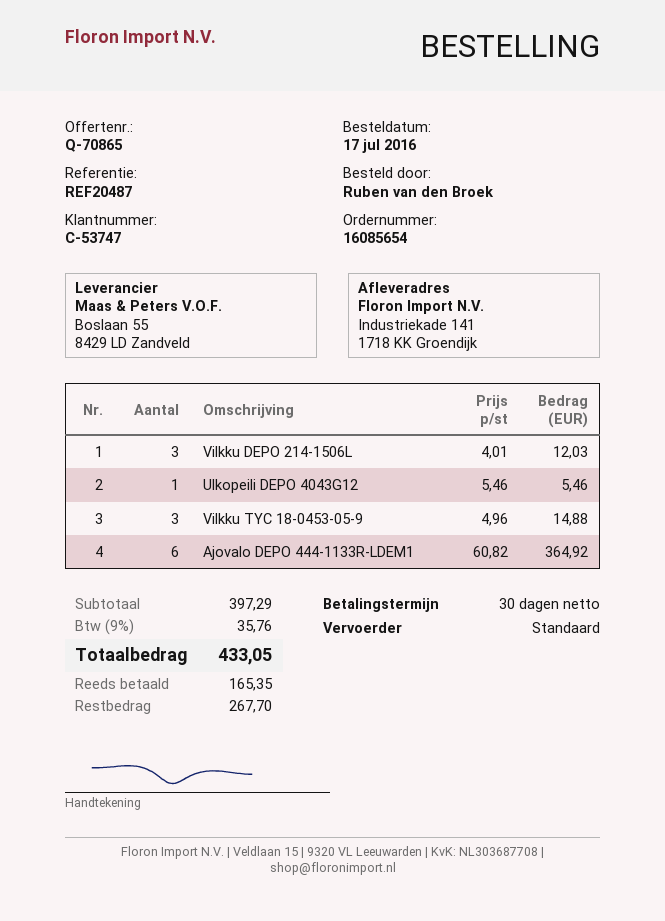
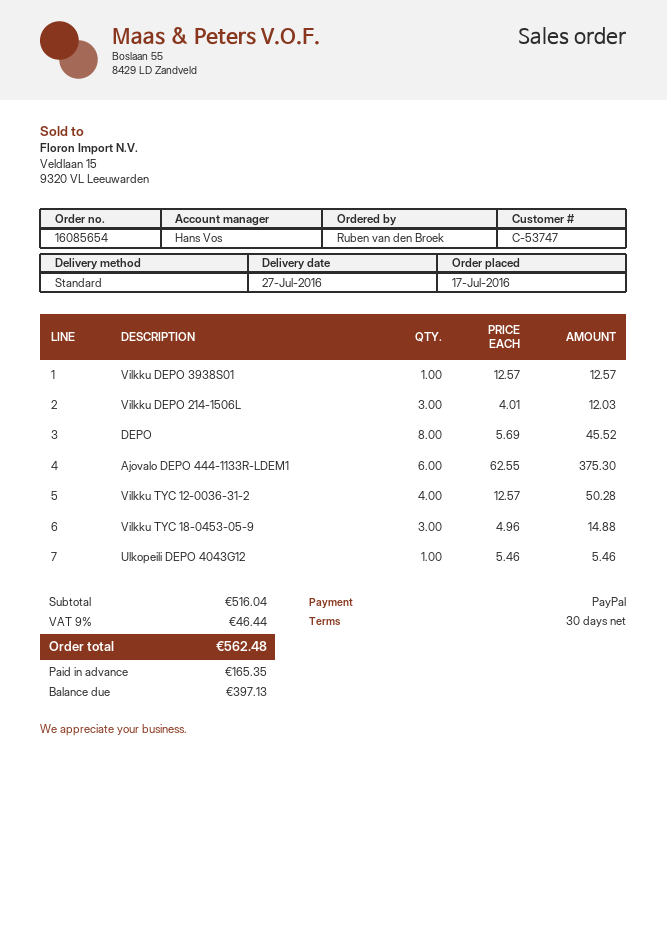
Ajovalo DEPO 444-1133R-LDEM1: 6 x 60.82 = 364.92 -> 6 x 62.55 = 375.30
Vilkku DEPO 3938S01: none -> 1 x 12.57 = 12.57
DEPO: none -> 8 x 5.69 = 45.52
Vilkku TYC 12-0036-31-2: none -> 4 x 12.57 = 50.28
subtotal: 397.29 -> 516.04
tax: 9% = 35.76 -> 9% = 46.44
total: 433.05 -> 562.48
balance: 267.70 -> 397.13

